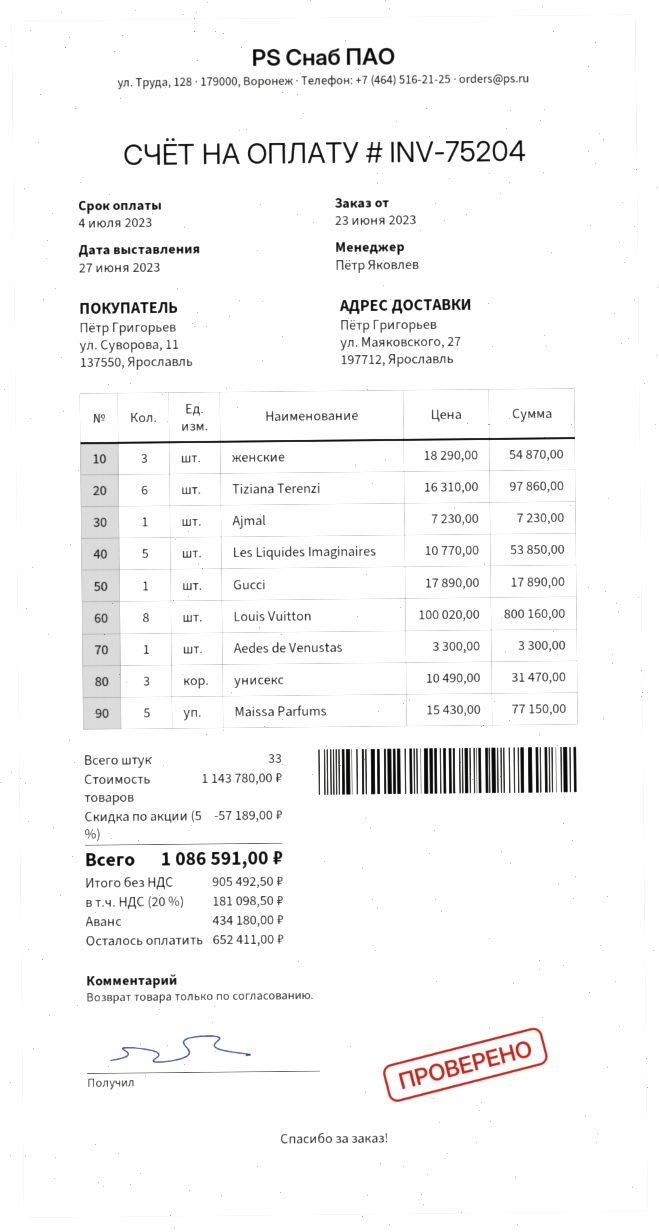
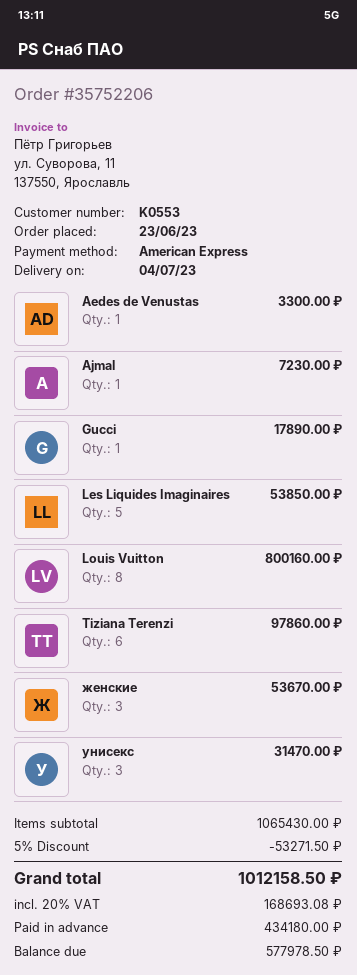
женские: 3 for 54870.00 -> 3 for 53670.00
Maissa Parfums: 5 for 77150.00 -> none
subtotal: 1143780.00 -> 1065430.00
discount: 5% = 57189.00 -> 5% = 53271.50
tax: 20% = 181098.50 -> 20% = 168693.08
total: 1086591.00 -> 1012158.50
balance: 652411.00 -> 577978.50

